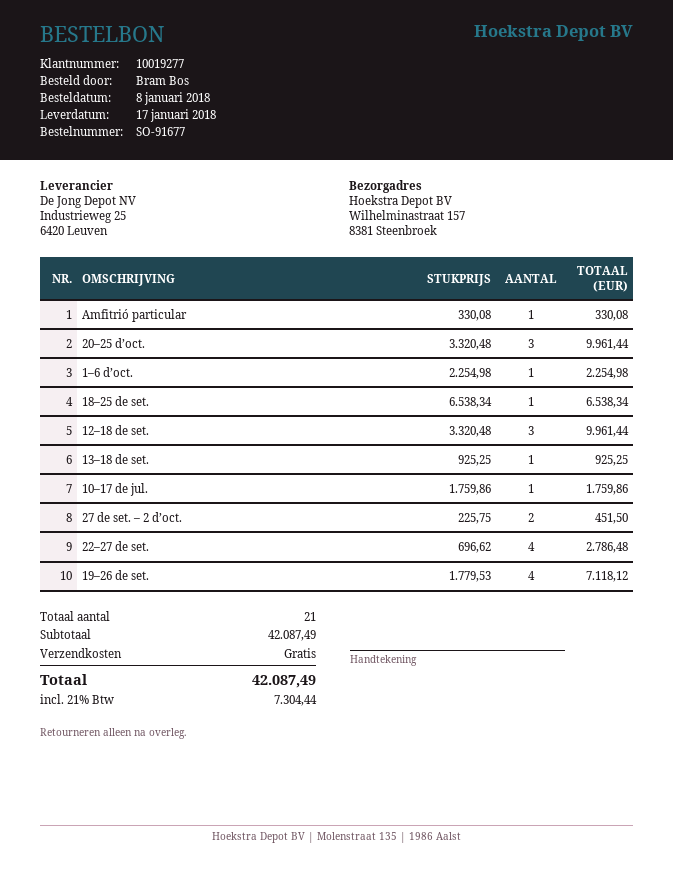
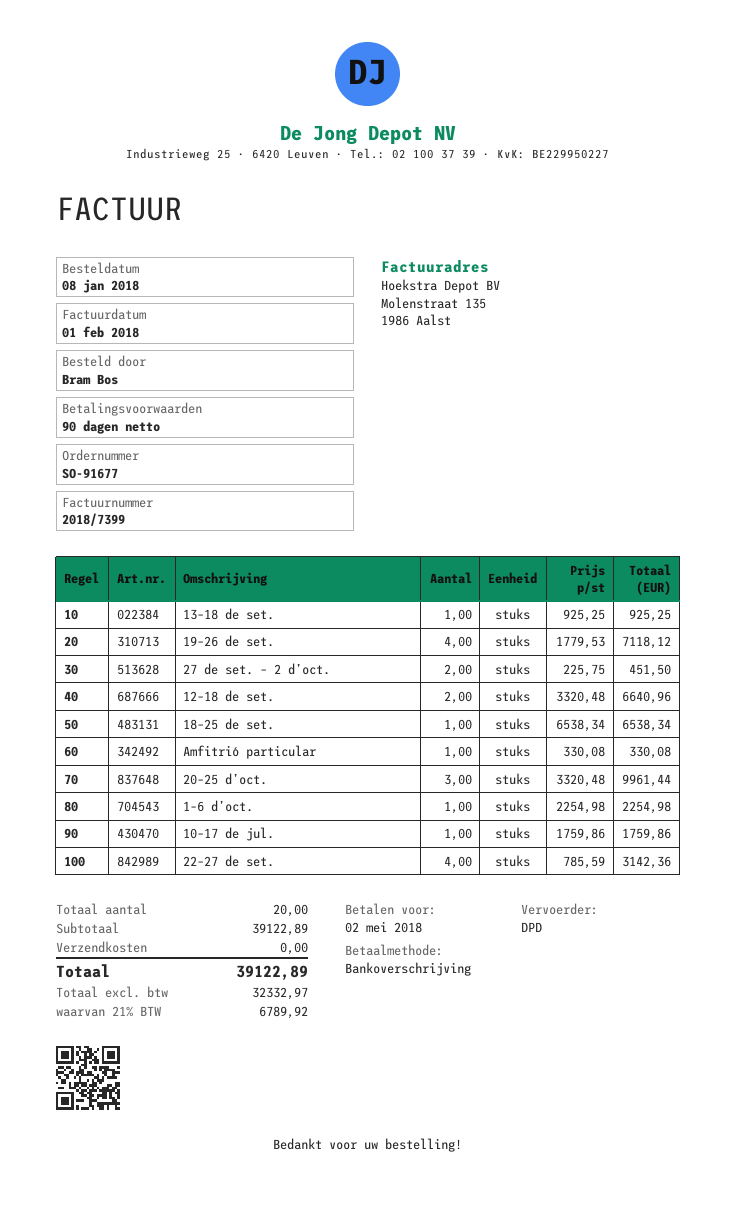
12–18 de set.: 3 x 3320.48 = 9961.44 -> 2 x 3320.48 = 6640.96
22–27 de set.: 4 x 696.62 = 2786.48 -> 4 x 785.59 = 3142.36
total quantity: 21 -> 20
subtotal: 42087.49 -> 39122.89
tax: 21% = 7304.44 -> 21% = 6789.92
total: 42087.49 -> 39122.89

